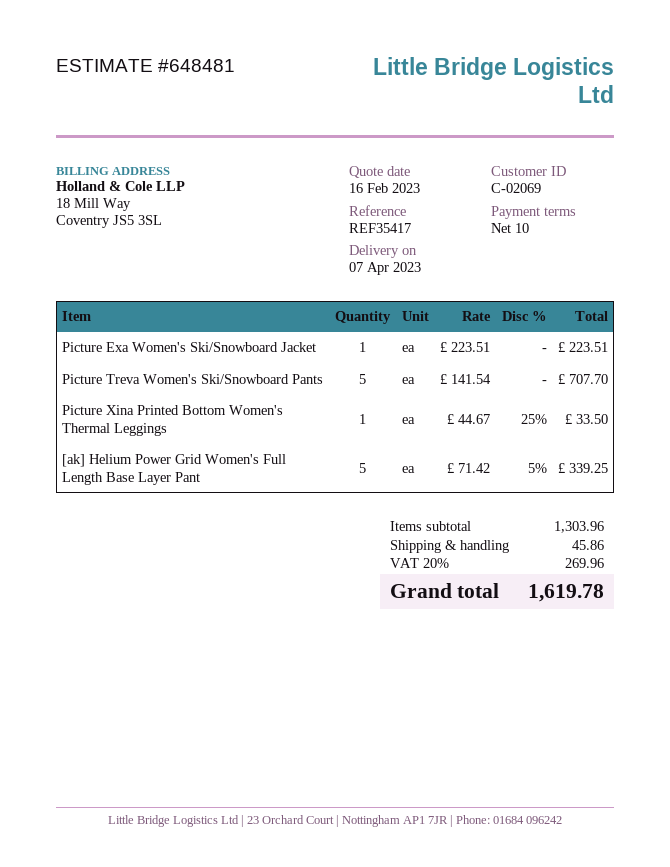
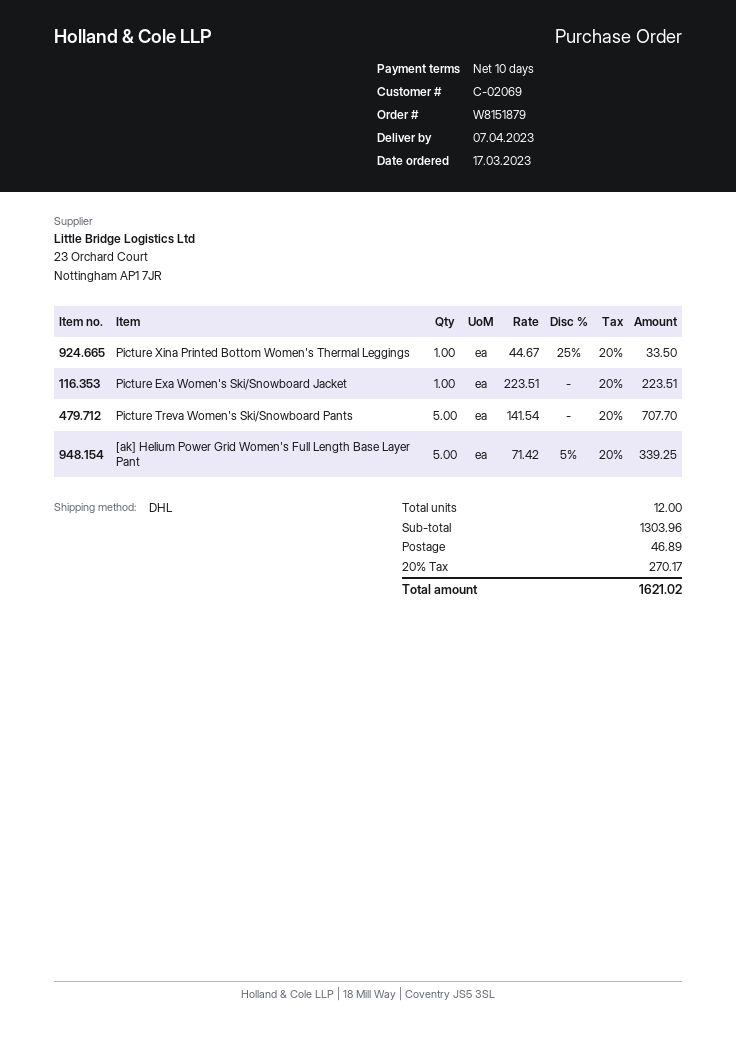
shipping: 45.86 -> 46.89
tax: 20% = 269.96 -> 20% = 270.17
total: 1619.78 -> 1621.02

